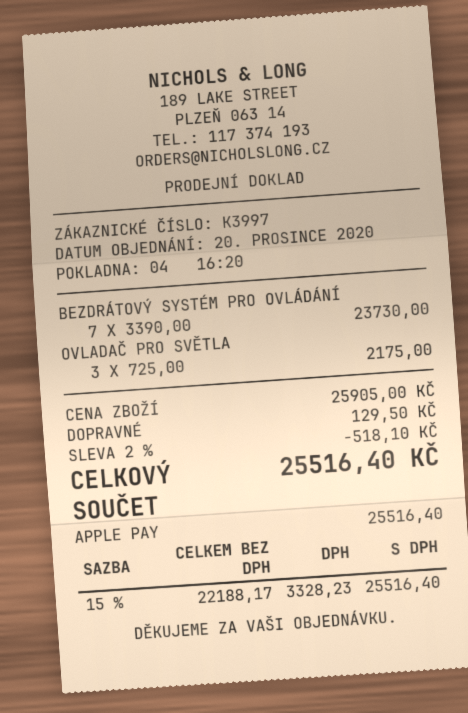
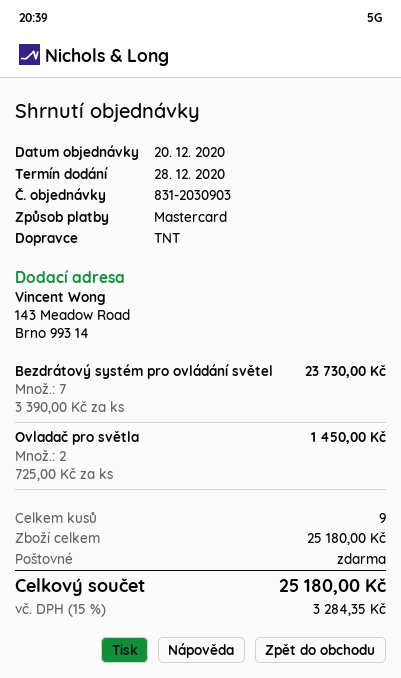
payment method: Apple Pay -> Mastercard
OVLADAČ PRO SVĚTLA: 3 x 725.00 = 2175.00 -> 2 x 725.00 = 1450.00
subtotal: 25905.00 -> 25180.00
discount: 2% = 518.10 -> none
shipping: 129.50 -> 0.00
tax: 15% = 3328.23 -> 15% = 3284.35
total: 25516.40 -> 25180.00

